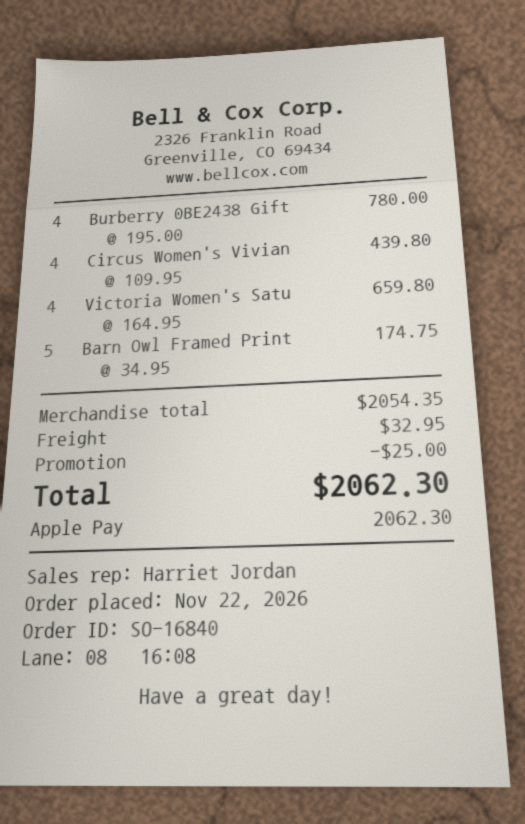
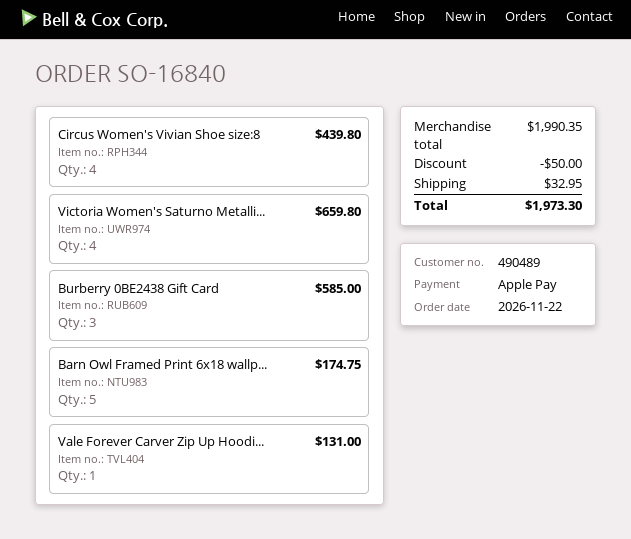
Burberry 0BE2438 Gift: 4 for 780.00 -> 3 for 585.00
Vale Forever Carver Zip Up Hoodi...: none -> 1 for 131.00
subtotal: 2054.35 -> 1990.35
discount: 25.00 -> 50.00
total: 2062.30 -> 1973.30

